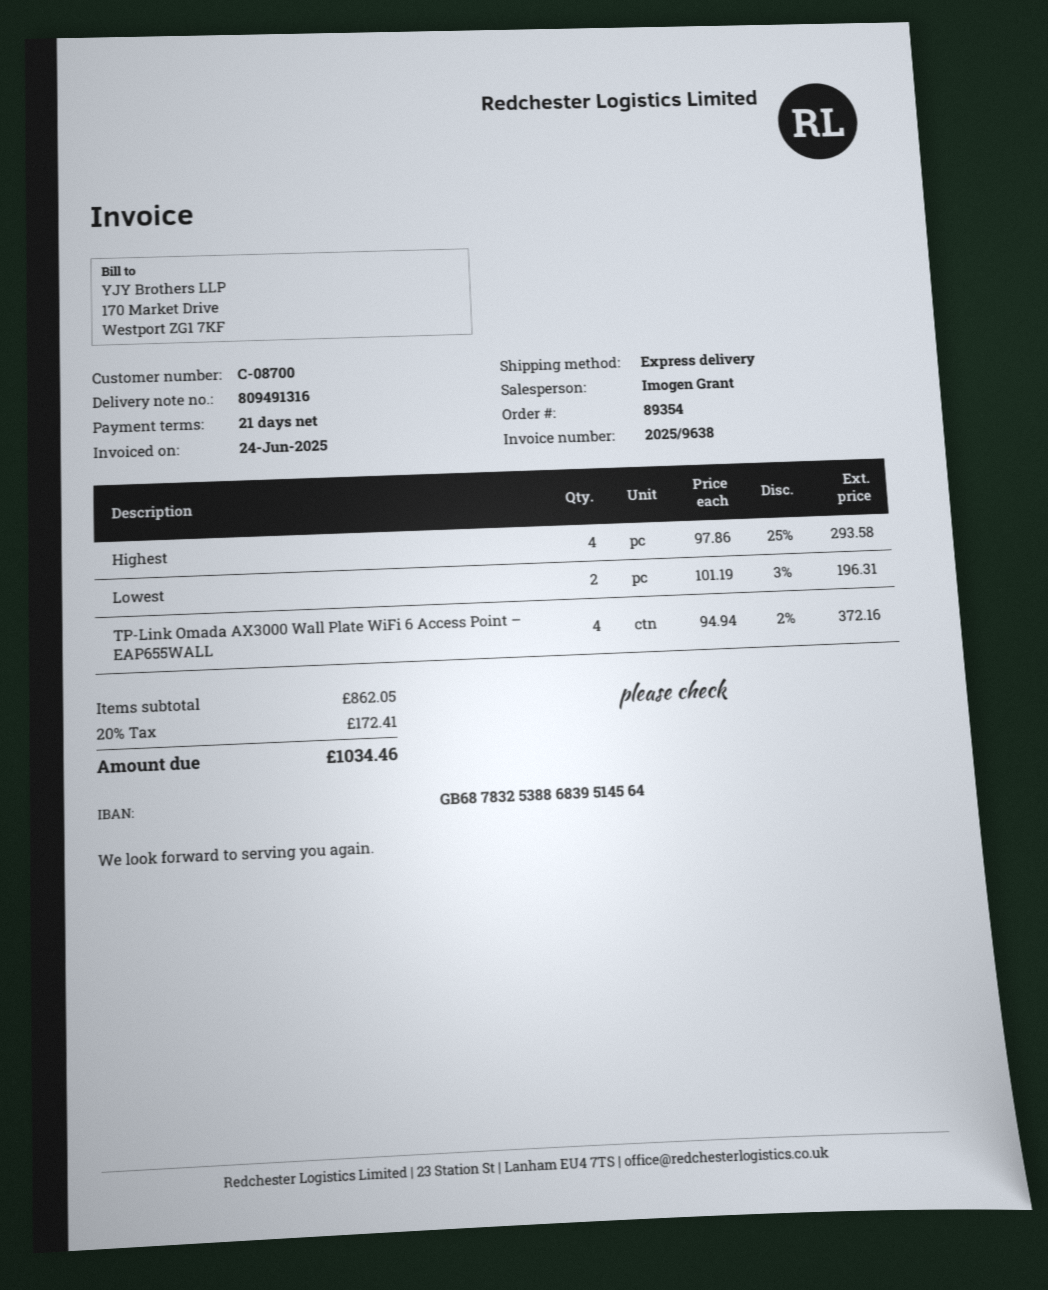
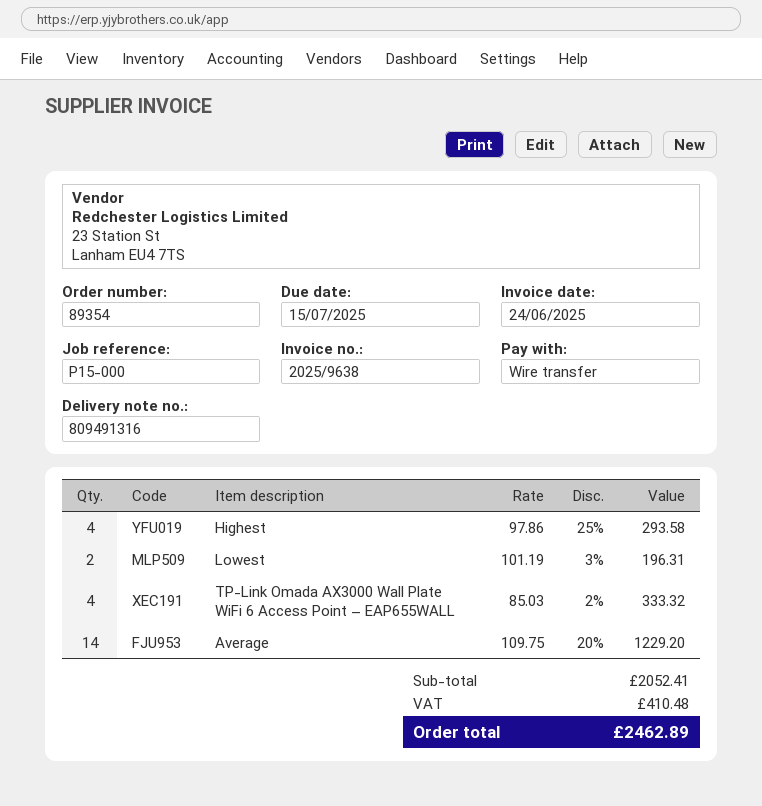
TP-Link Omada AX3000 Wall Plate WiFi 6 Access Point – EAP655WALL: 4 x 94.94 - 2% = 372.16 -> 4 x 85.03 - 2% = 333.32
Average: none -> 14 x 109.75 - 20% = 1229.20
subtotal: 862.05 -> 2052.41
tax: 172.41 -> 410.48
total: 1034.46 -> 2462.89

